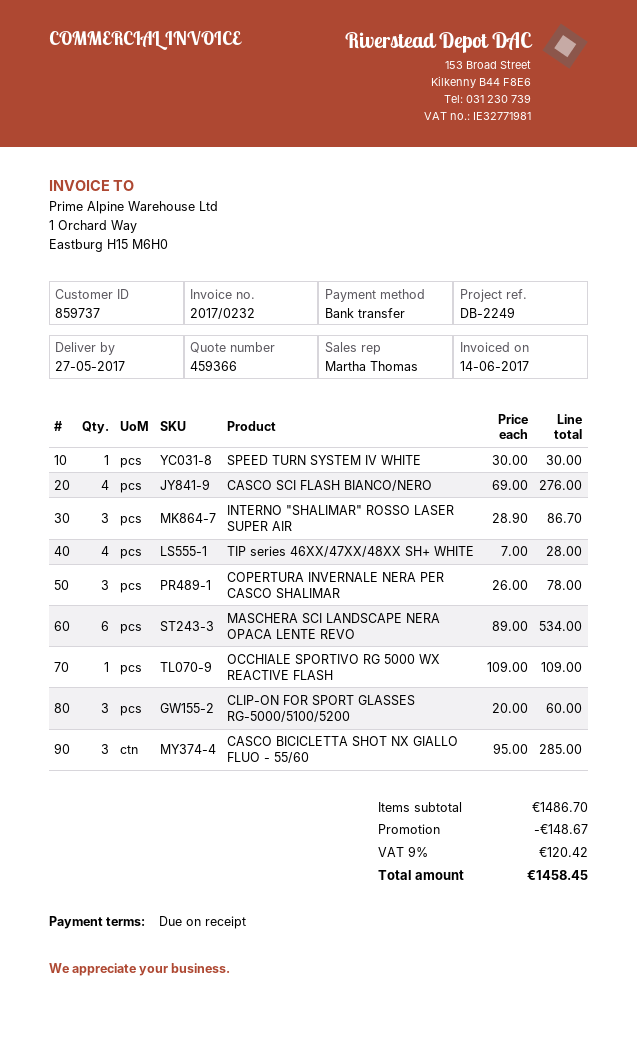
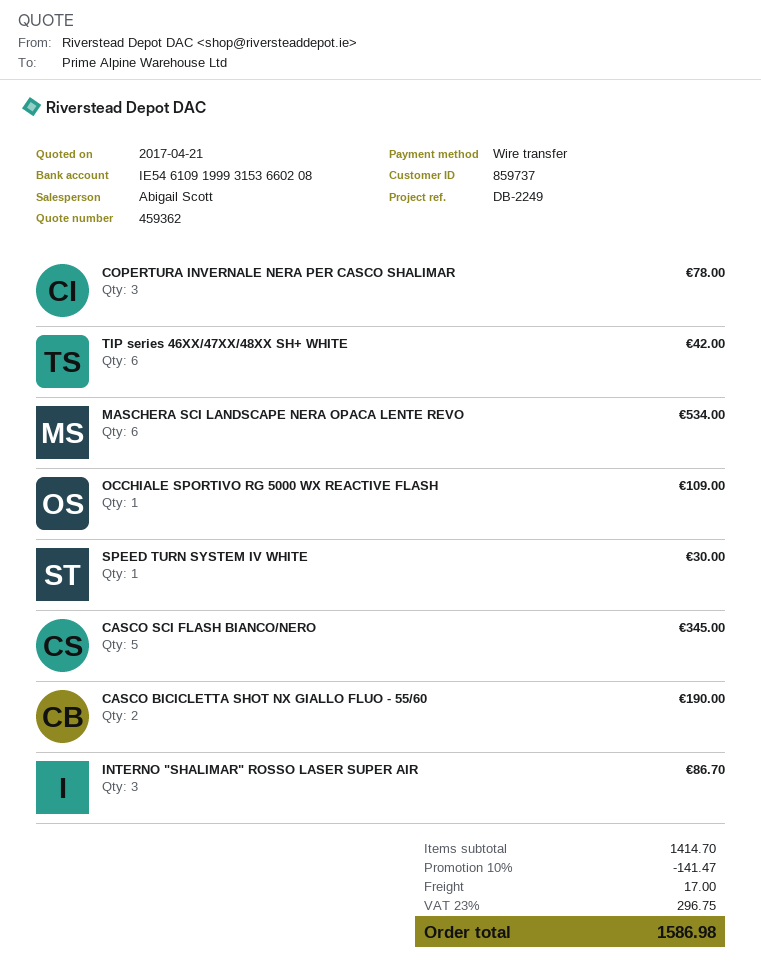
quote number: 459366 -> 459362
sales rep: Martha Thomas -> Abigail Scott
CASCO SCI FLASH BIANCO/NERO: 4 for 276.00 -> 5 for 345.00
TIP series 46XX/47XX/48XX SH+ WHITE: 4 for 28.00 -> 6 for 42.00
CLIP-ON FOR SPORT GLASSES RG-5000/5100/5200: 3 for 60.00 -> none
CASCO BICICLETTA SHOT NX GIALLO FLUO - 55/60: 3 for 285.00 -> 2 for 190.00
subtotal: 1486.70 -> 1414.70
discount: 148.67 -> 141.47
shipping: none -> 17.00
tax: 9% = 120.42 -> 23% = 296.75
total: 1458.45 -> 1586.98

